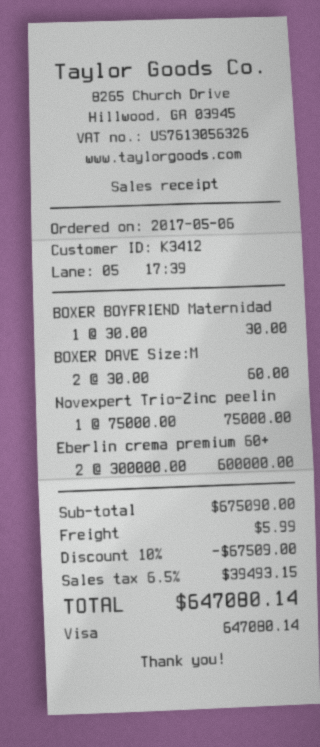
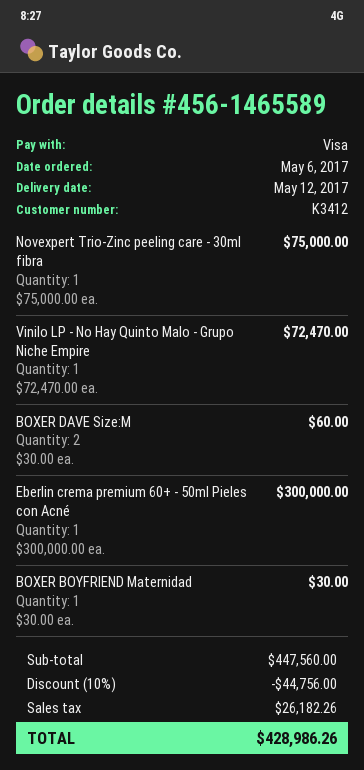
Eberlin crema premium 60+: 2 x 300000.00 = 600000.00 -> 1 x 300000.00 = 300000.00
Vinilo LP - No Hay Quinto Malo - Grupo Niche Empire: none -> 1 x 72470.00 = 72470.00
subtotal: 675090.00 -> 447560.00
discount: 10% = 67509.00 -> 10% = 44756.00
shipping: 5.99 -> none
tax: 39493.15 -> 26182.26
total: 647080.14 -> 428986.26

